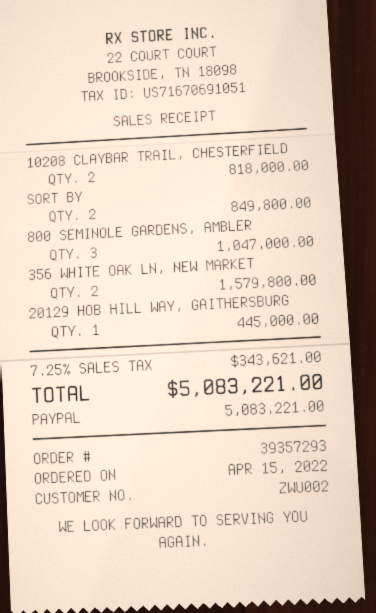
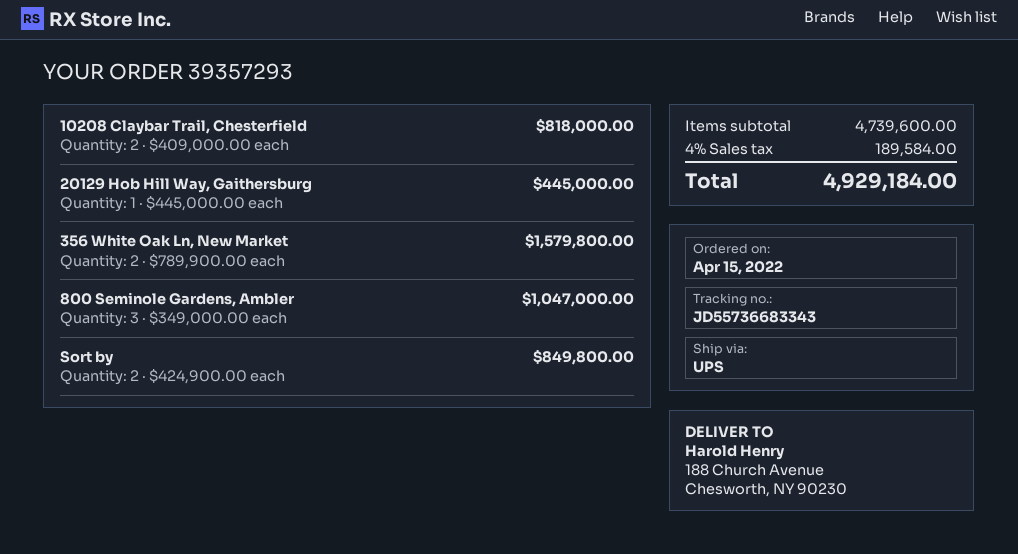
tax: 7.25% = 343621.00 -> 4% = 189584.00
total: 5083221.00 -> 4929184.00

